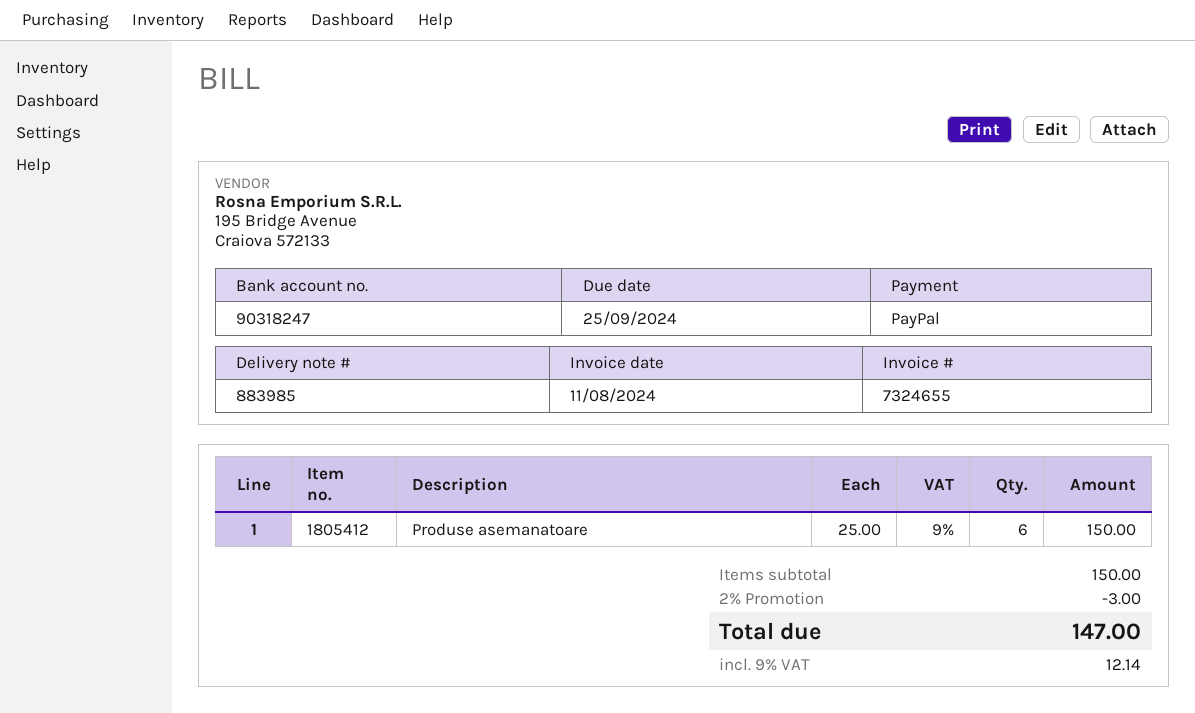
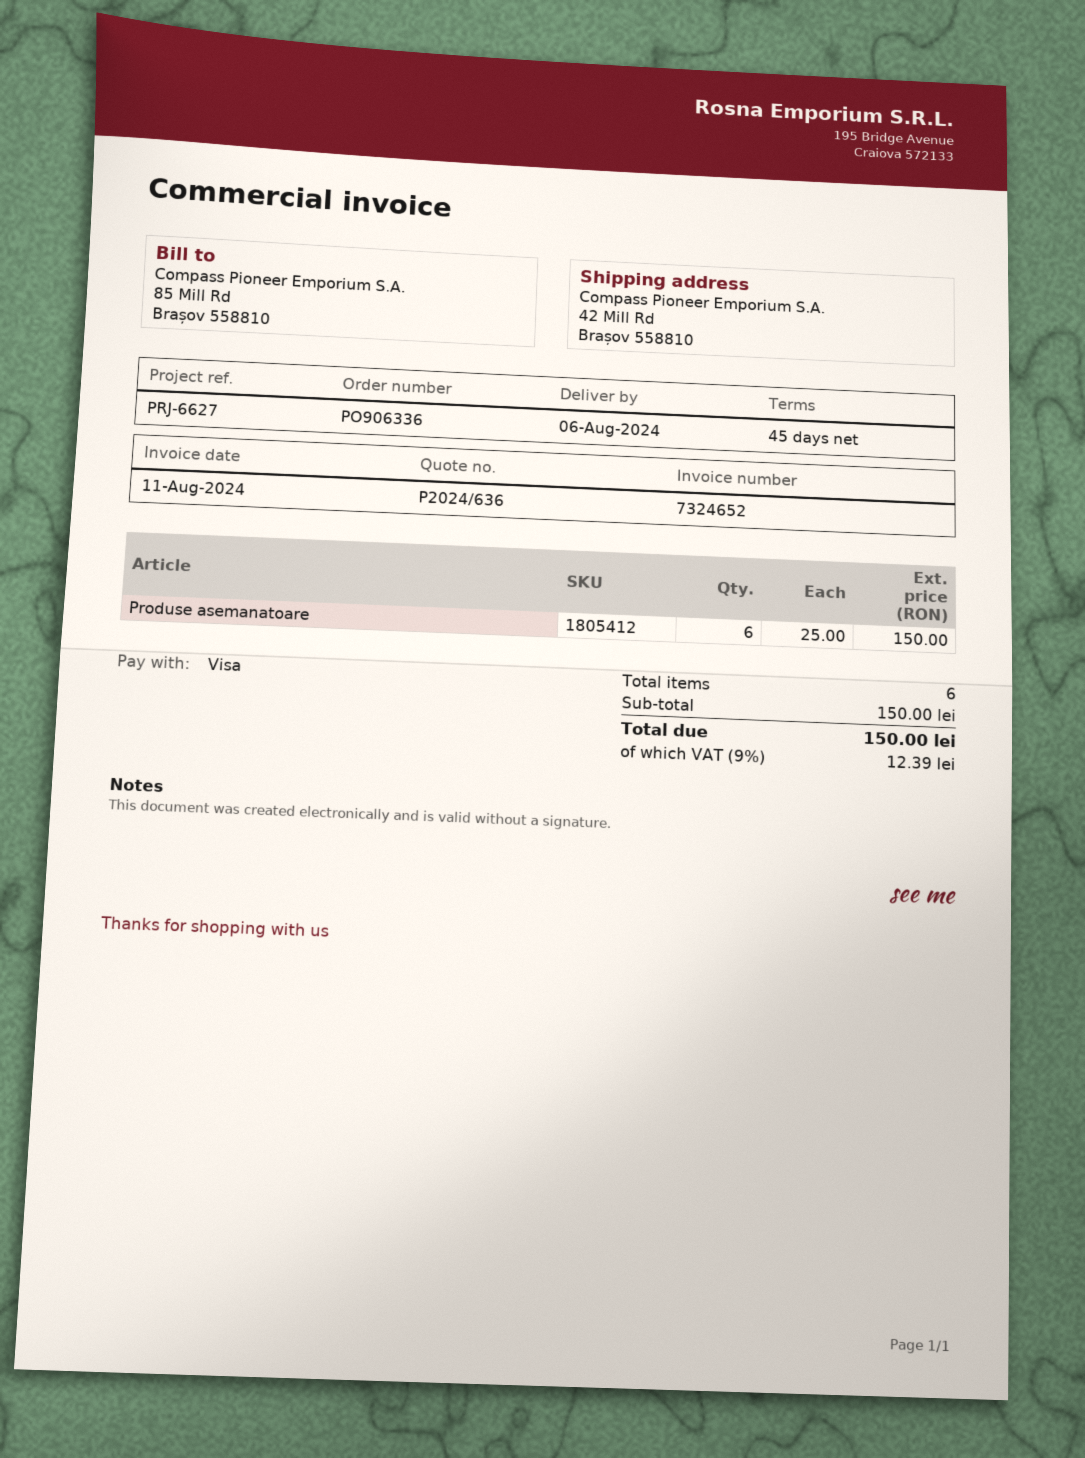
invoice number: 7324655 -> 7324652
payment method: PayPal -> Visa
discount: 2% = 3.00 -> none
tax: 9% = 12.14 -> 9% = 12.39
total: 147.00 -> 150.00

